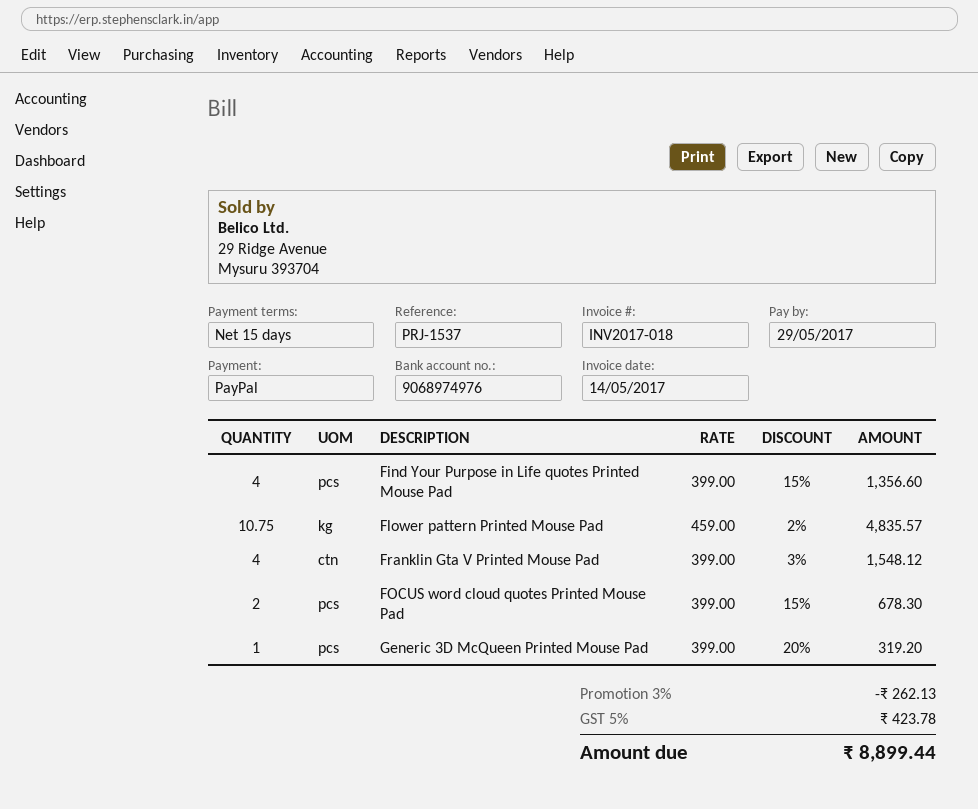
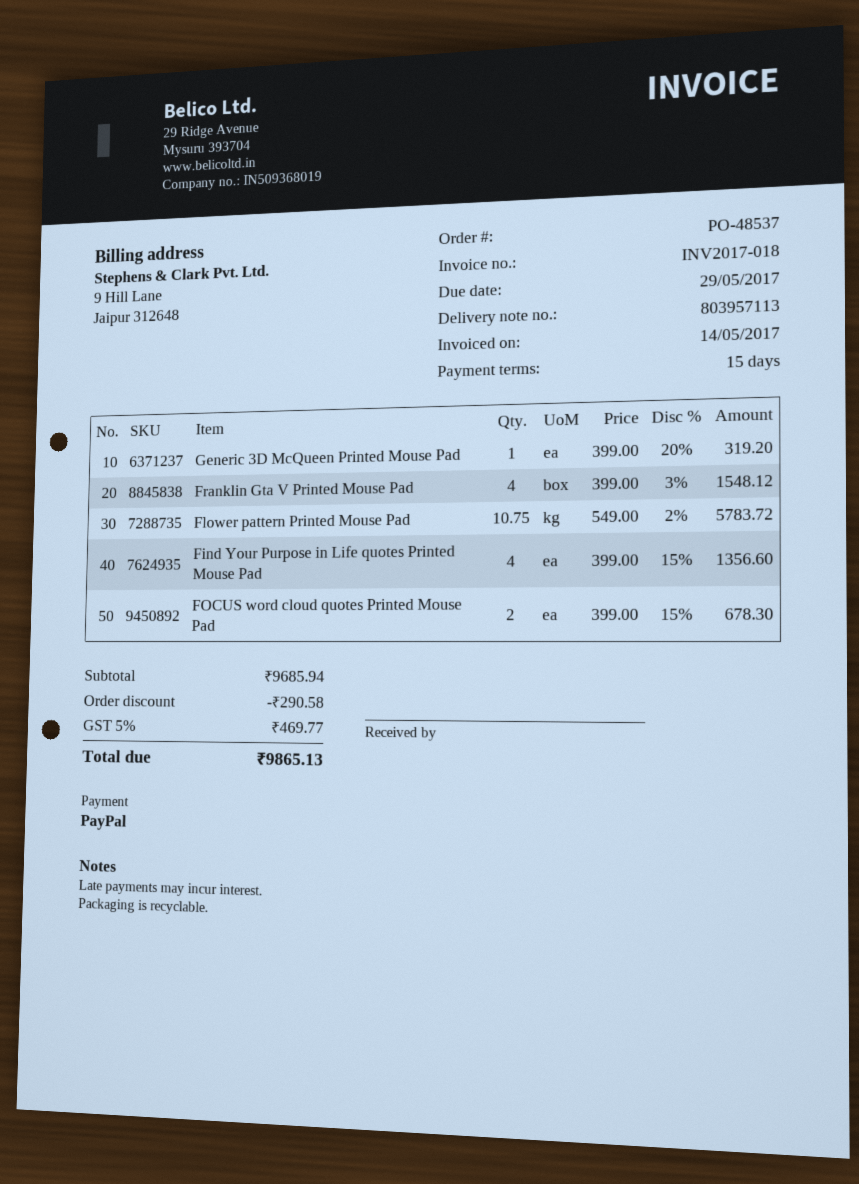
Flower pattern Printed Mouse Pad: 10.75 x 459.00 - 2% = 4835.57 -> 10.75 x 549.00 - 2% = 5783.72
discount: 262.13 -> 290.58
tax: 5% = 423.78 -> 5% = 469.77
total: 8899.44 -> 9865.13

